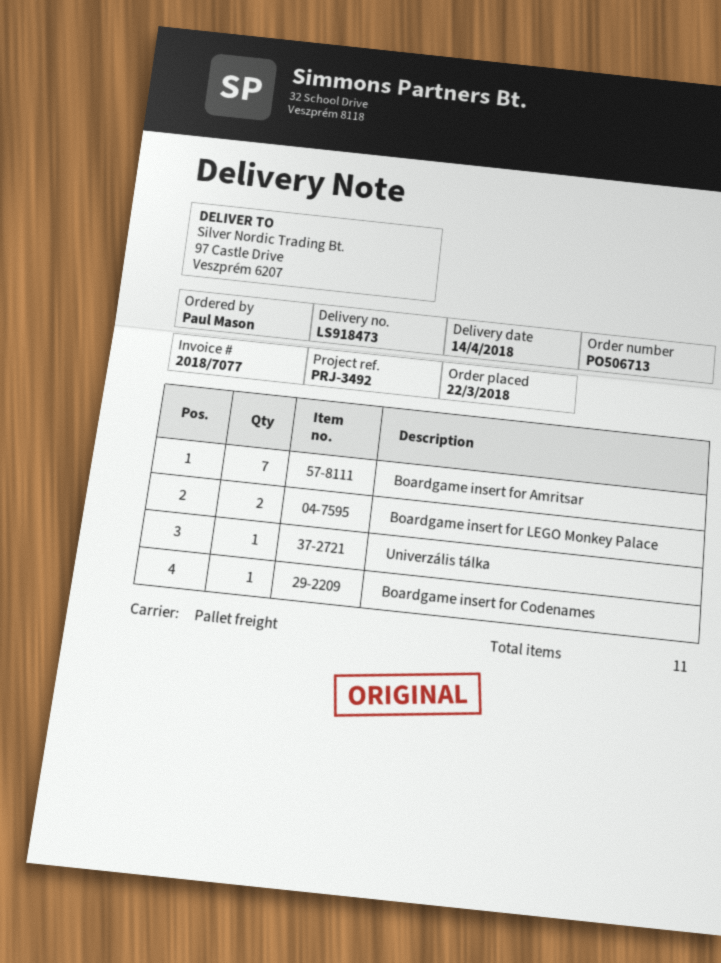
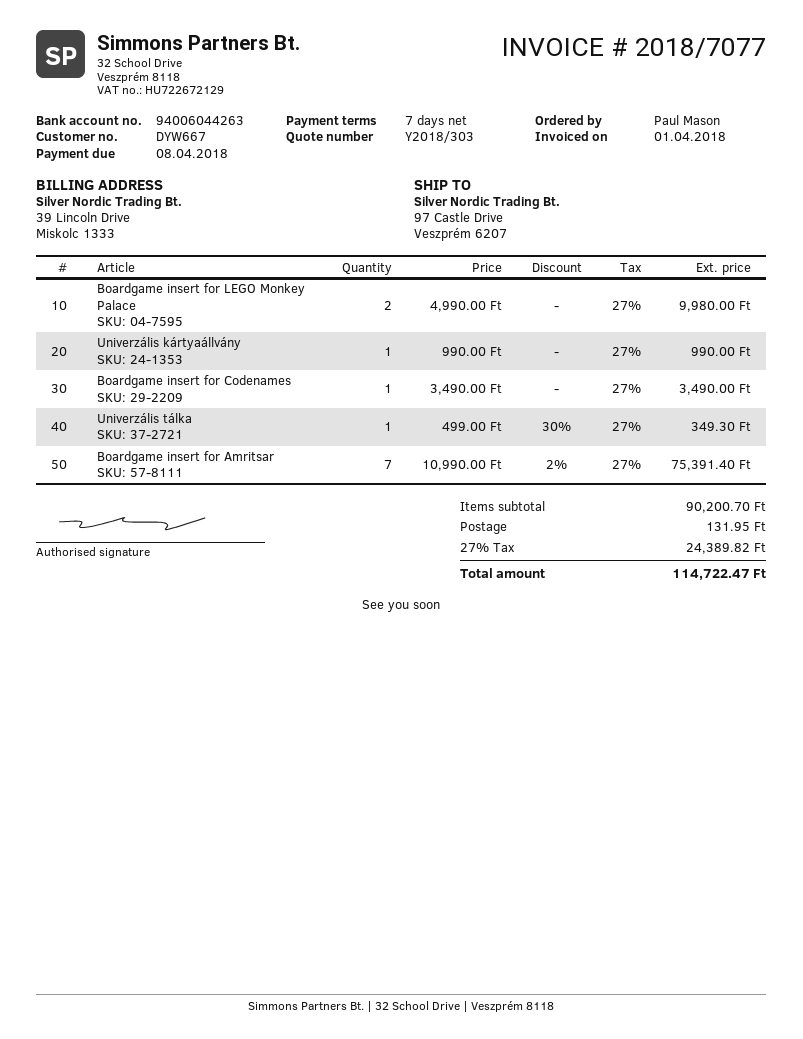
Univerzális kártyaállvány: none -> 1

